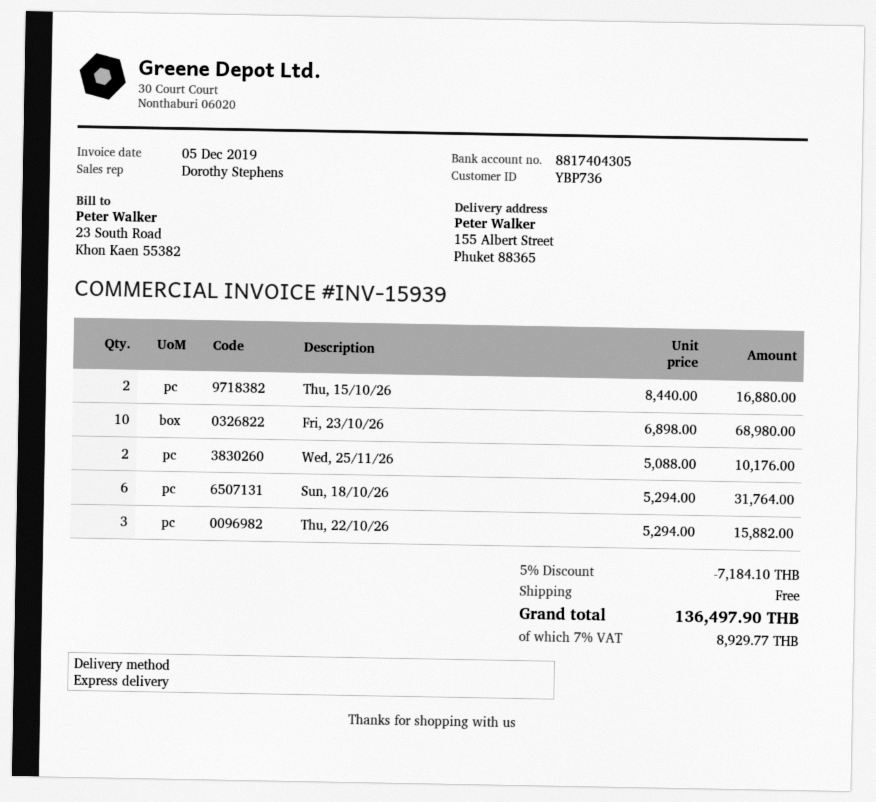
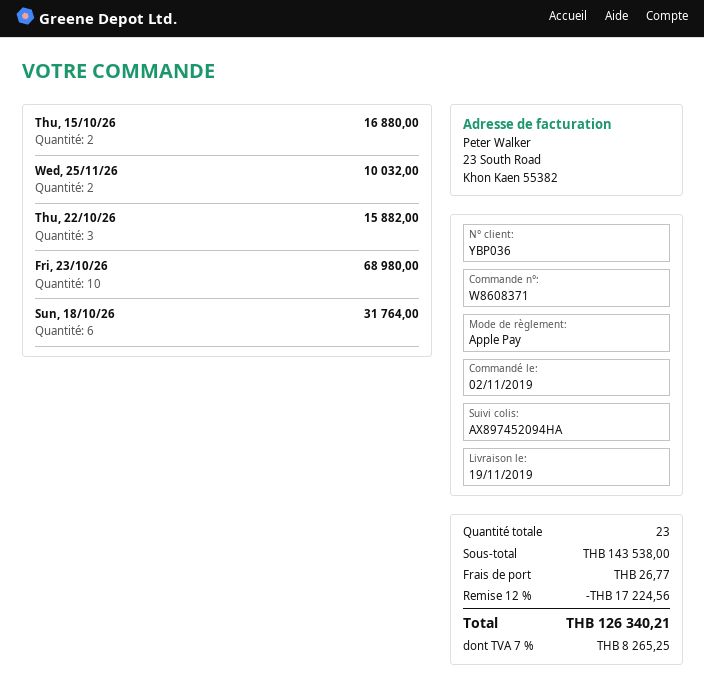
customer number: YBP736 -> YBP036
Wed, 25/11/26: 2 for 10176.00 -> 2 for 10032.00
discount: 5% = 7184.10 -> 12% = 17224.56
shipping: 0.00 -> 26.77
tax: 7% = 8929.77 -> 7% = 8265.25
total: 136497.90 -> 126340.21

